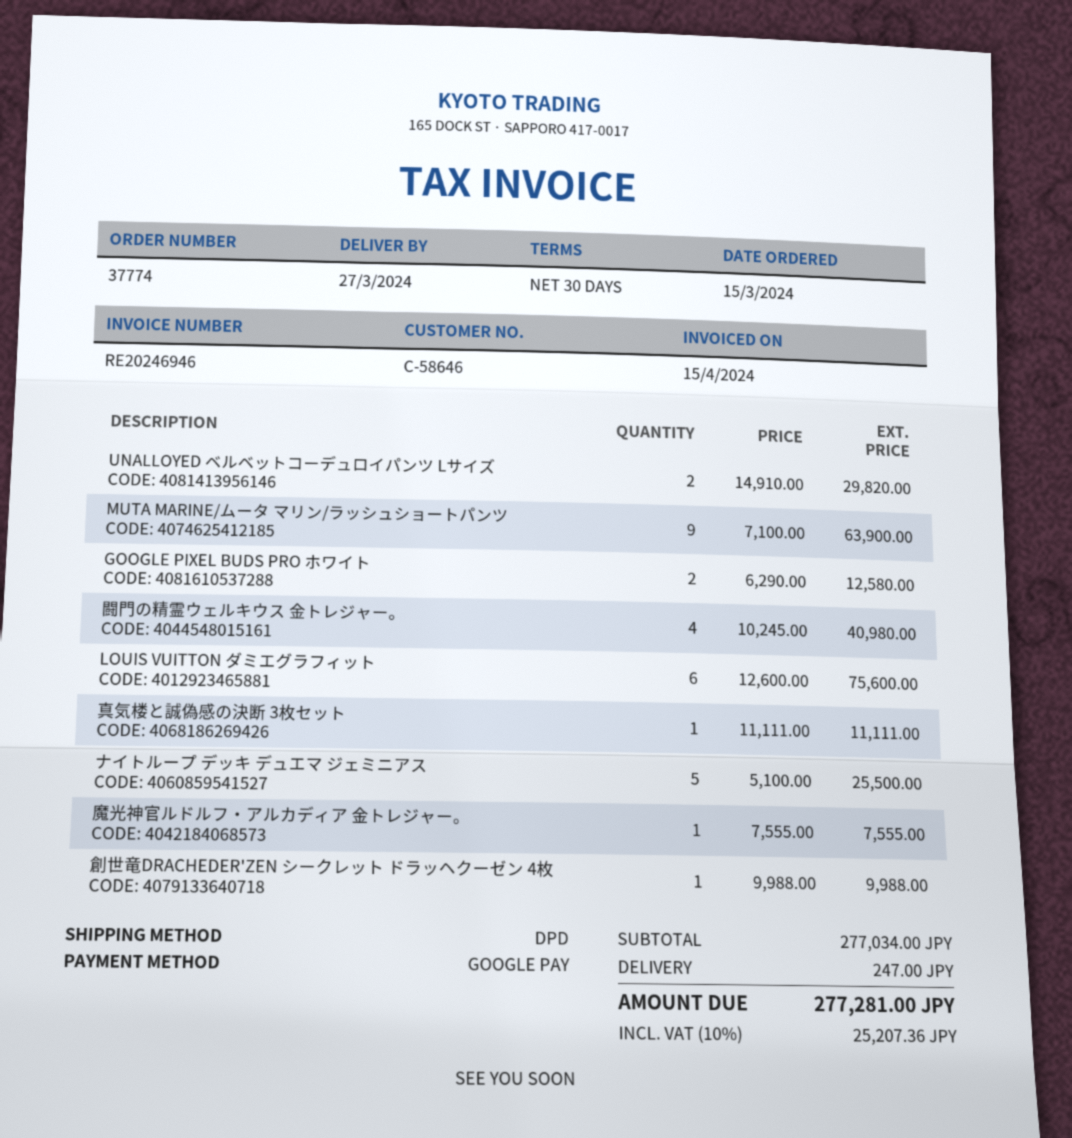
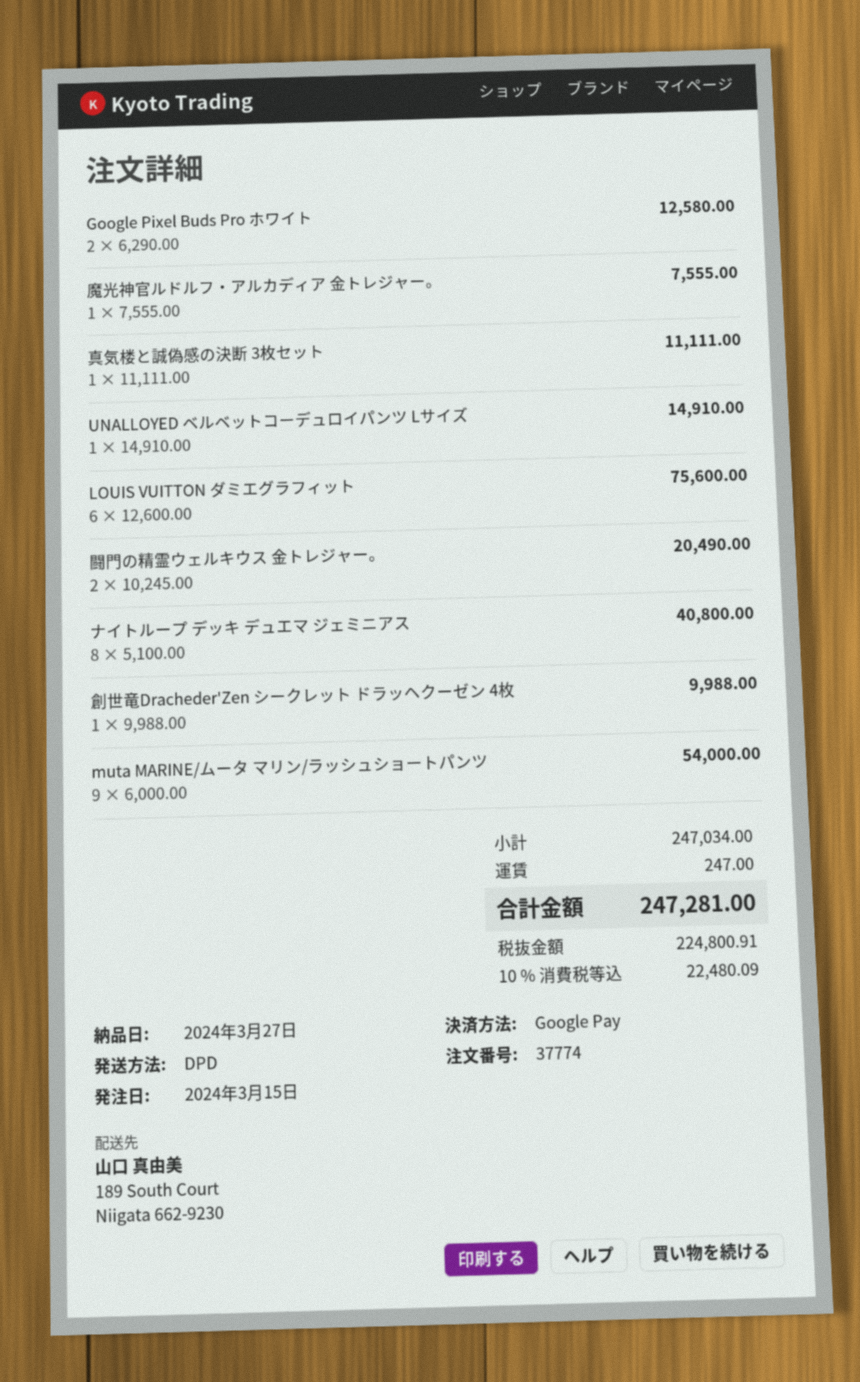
UNALLOYED ベルベットコーデュロイパンツ Lサイズ: 2 x 14910.00 = 29820.00 -> 1 x 14910.00 = 14910.00
MUTA MARINE/ムータ マリン/ラッシュショートパンツ: 9 x 7100.00 = 63900.00 -> 9 x 6000.00 = 54000.00
闘門の精霊ウェルキウス 金トレジャー。: 4 x 10245.00 = 40980.00 -> 2 x 10245.00 = 20490.00
ナイトループ デッキ デュエマ ジェミニアス: 5 x 5100.00 = 25500.00 -> 8 x 5100.00 = 40800.00
subtotal: 277034.00 -> 247034.00
tax: 10% = 25207.36 -> 10% = 22480.09
total: 277281.00 -> 247281.00

